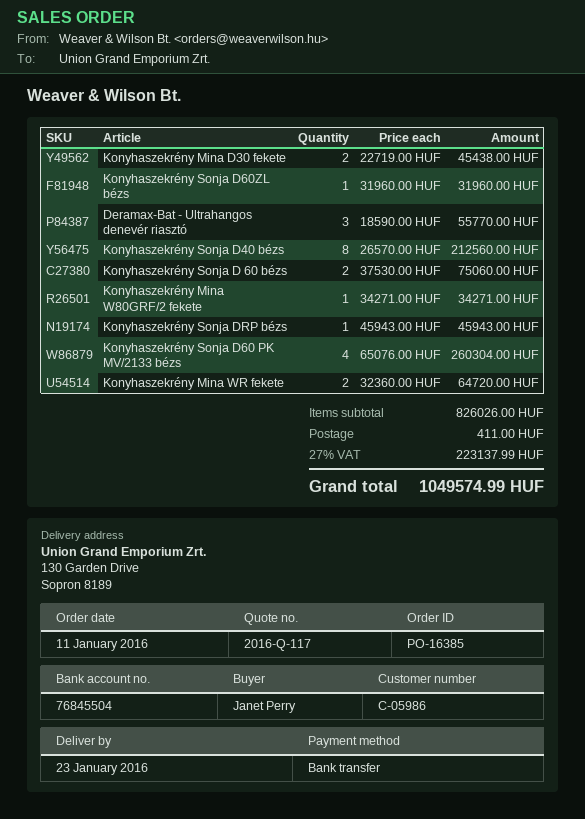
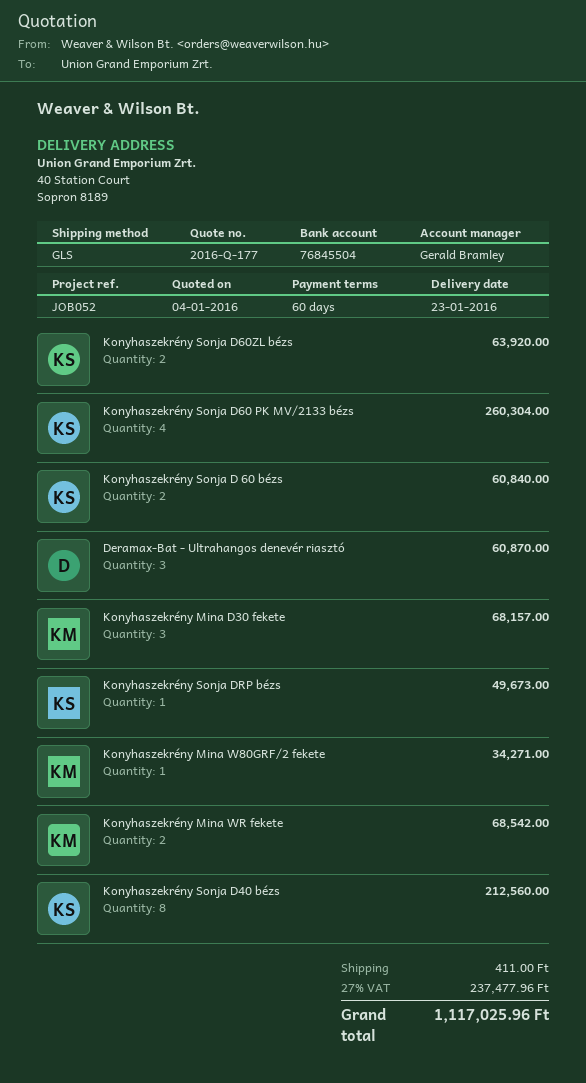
quote number: 2016-Q-117 -> 2016-Q-177
ship to: 130 Garden Drive, Sopron 8189 -> 40 Station Court, Sopron 8189
Konyhaszekrény Mina D30 fekete: 2 for 45438.00 -> 3 for 68157.00
Konyhaszekrény Sonja D60ZL bézs: 1 for 31960.00 -> 2 for 63920.00
Deramax-Bat - Ultrahangos denevér riasztó: 3 for 55770.00 -> 3 for 60870.00
Konyhaszekrény Sonja D 60 bézs: 2 for 75060.00 -> 2 for 60840.00
Konyhaszekrény Sonja DRP bézs: 1 for 45943.00 -> 1 for 49673.00
Konyhaszekrény Mina WR fekete: 2 for 64720.00 -> 2 for 68542.00
tax: 27% = 223137.99 -> 27% = 237477.96
total: 1049574.99 -> 1117025.96

